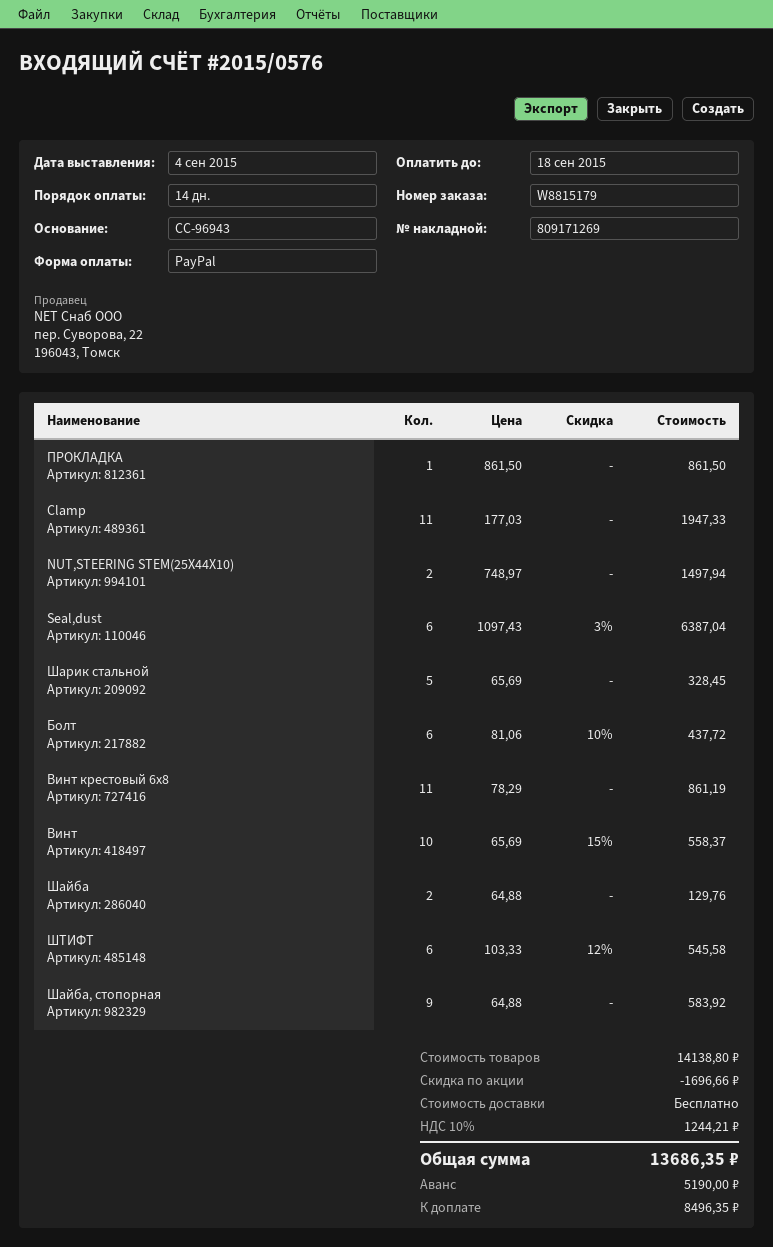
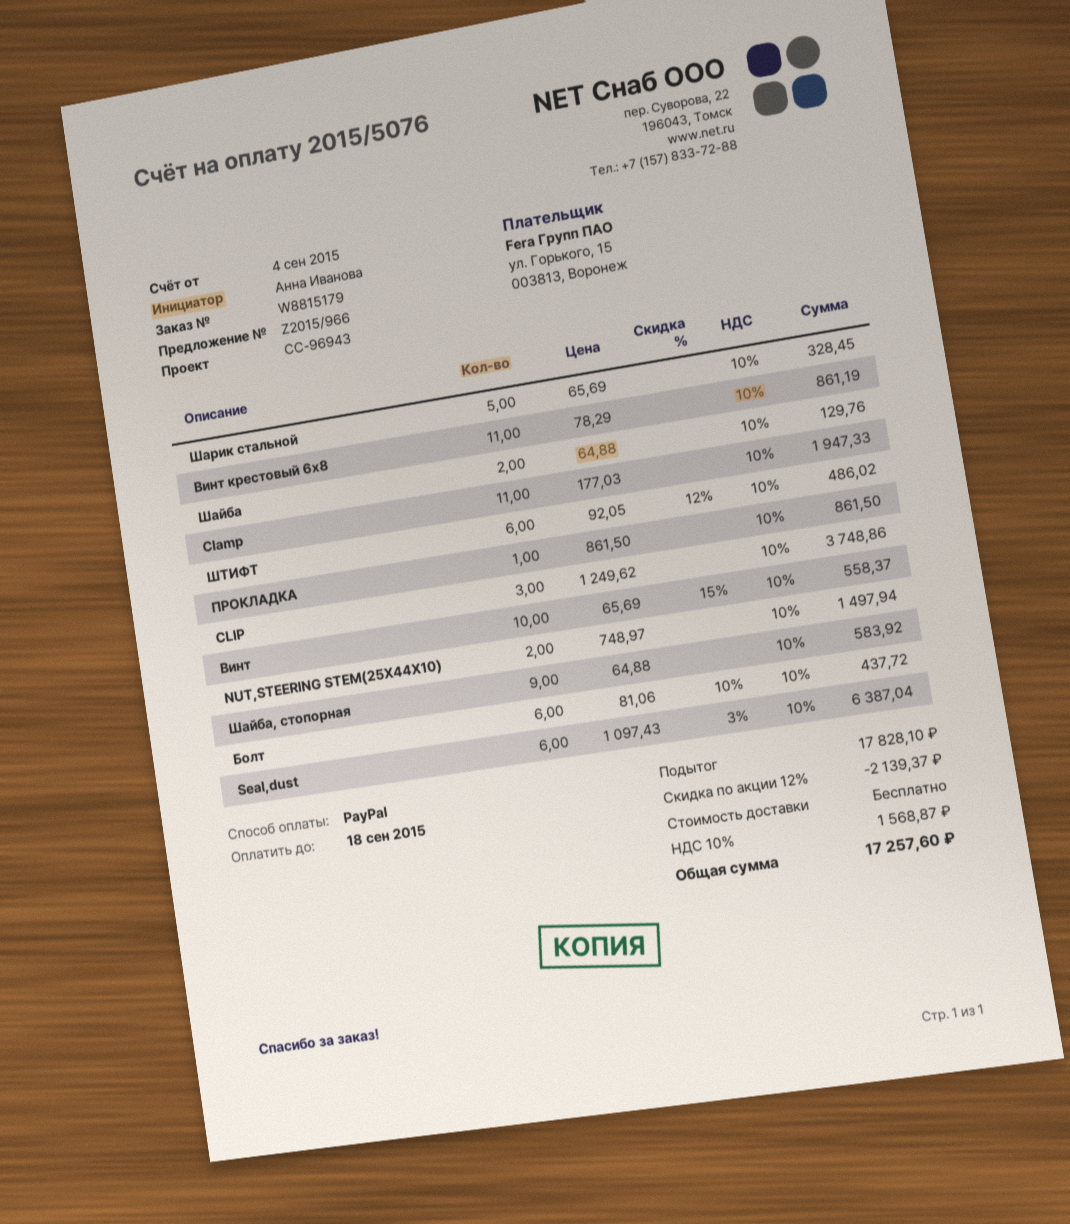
invoice number: 2015/0576 -> 2015/5076
ШТИФТ: 6 x 103.33 - 12% = 545.58 -> 6 x 92.05 - 12% = 486.02
CLIP: none -> 3 x 1249.62 = 3748.86
subtotal: 14138.80 -> 17828.10
discount: 1696.66 -> 2139.37
tax: 10% = 1244.21 -> 10% = 1568.87
total: 13686.35 -> 17257.60

